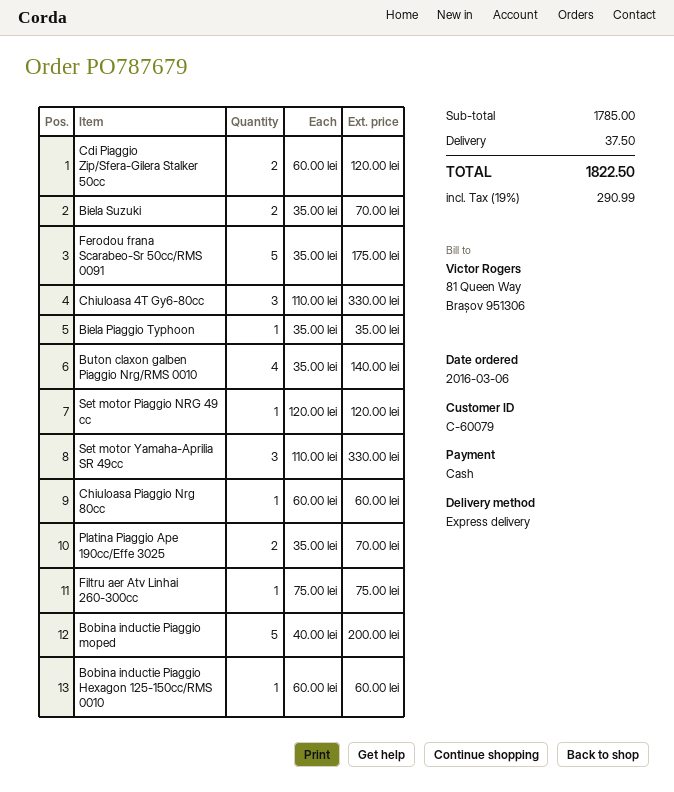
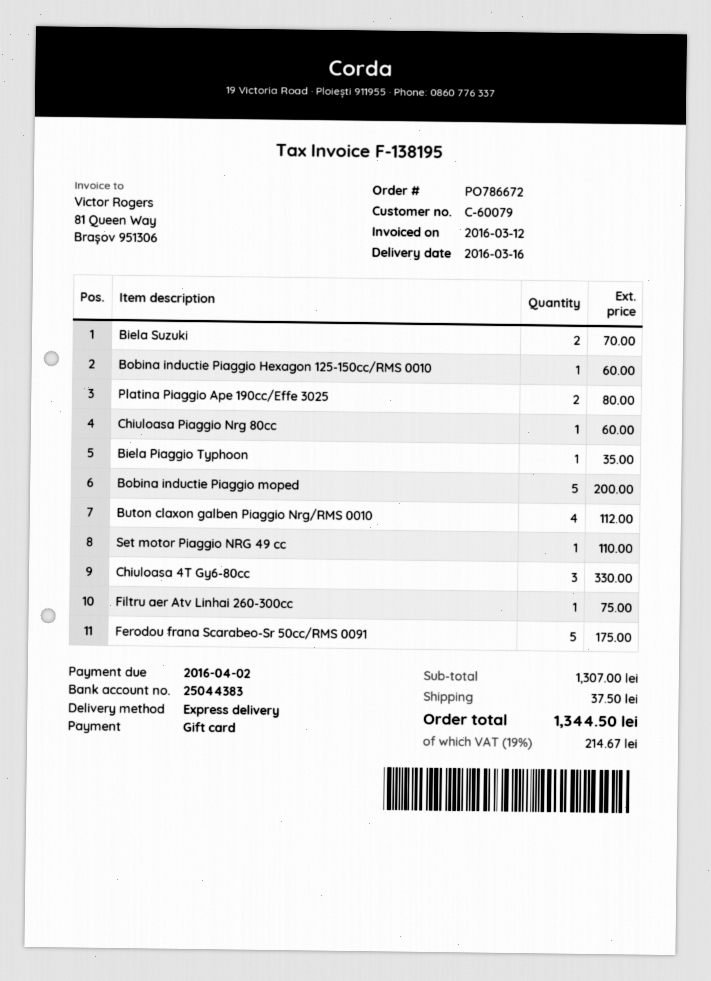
order number: PO787679 -> PO786672
payment method: cash -> gift card
Cdi Piaggio Zip/Sfera-Gilera Stalker 50cc: 2 for 120.00 -> none
Buton claxon galben Piaggio Nrg/RMS 0010: 4 for 140.00 -> 4 for 112.00
Set motor Piaggio NRG 49 cc: 1 for 120.00 -> 1 for 110.00
Set motor Yamaha-Aprilia SR 49cc: 3 for 330.00 -> none
Platina Piaggio Ape 190cc/Effe 3025: 2 for 70.00 -> 2 for 80.00
subtotal: 1785.00 -> 1307.00
tax: 19% = 290.99 -> 19% = 214.67
total: 1822.50 -> 1344.50

